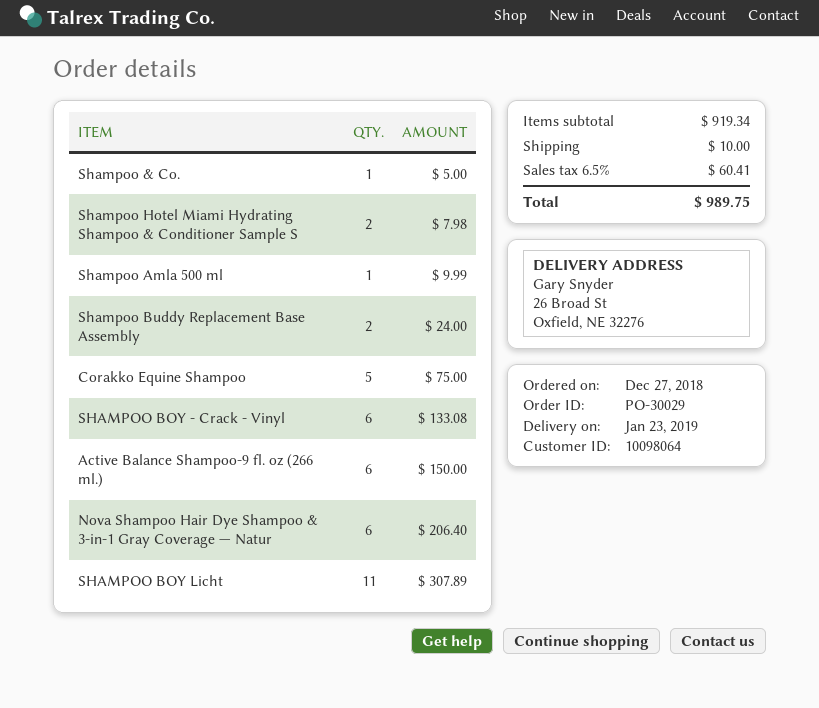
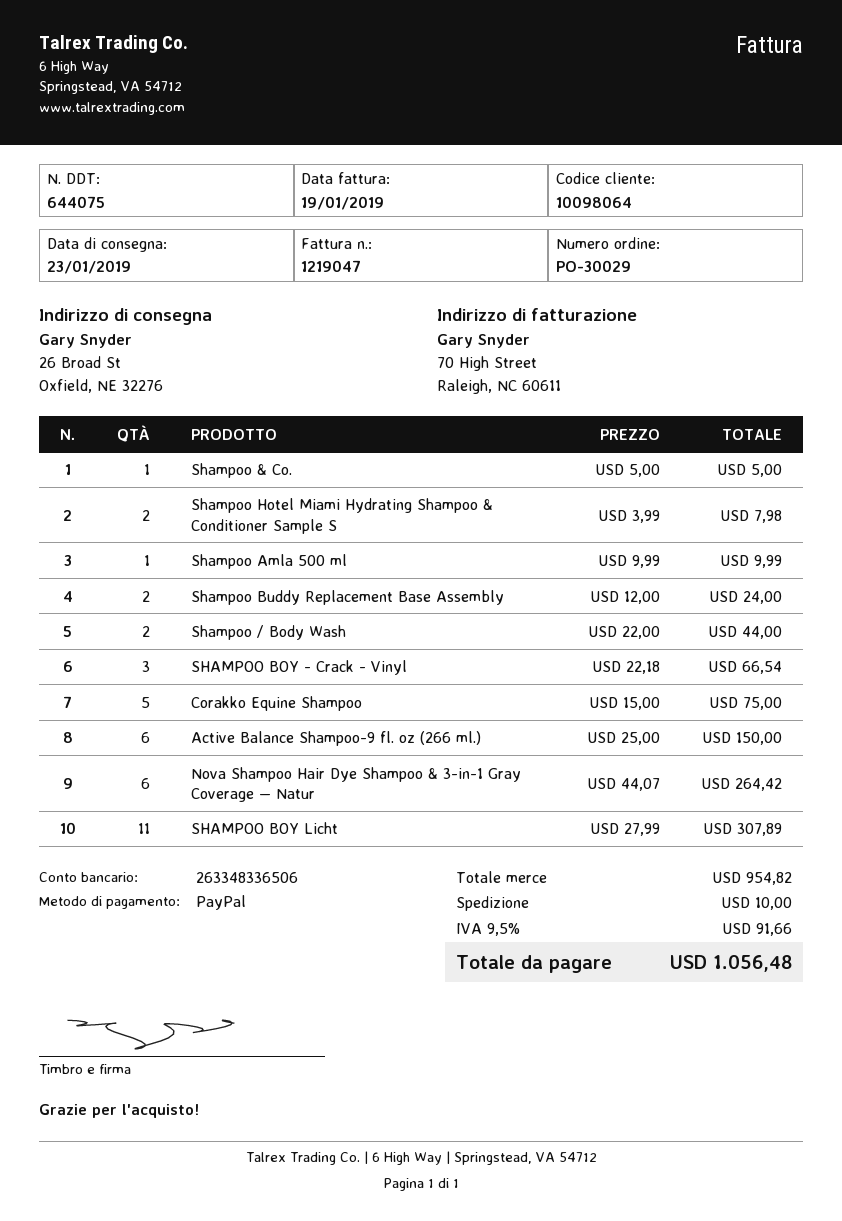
SHAMPOO BOY - Crack - Vinyl: 6 for 133.08 -> 3 for 66.54
Nova Shampoo Hair Dye Shampoo & 3-in-1 Gray Coverage — Natur: 6 for 206.40 -> 6 for 264.42
Shampoo / Body Wash: none -> 2 for 44.00
subtotal: 919.34 -> 954.82
tax: 6.5% = 60.41 -> 9.5% = 91.66
total: 989.75 -> 1056.48

